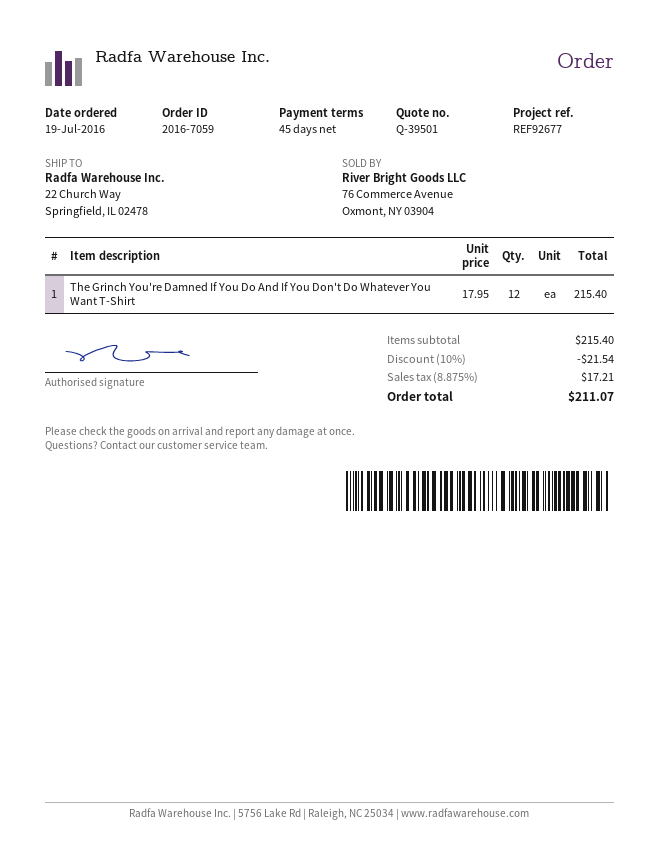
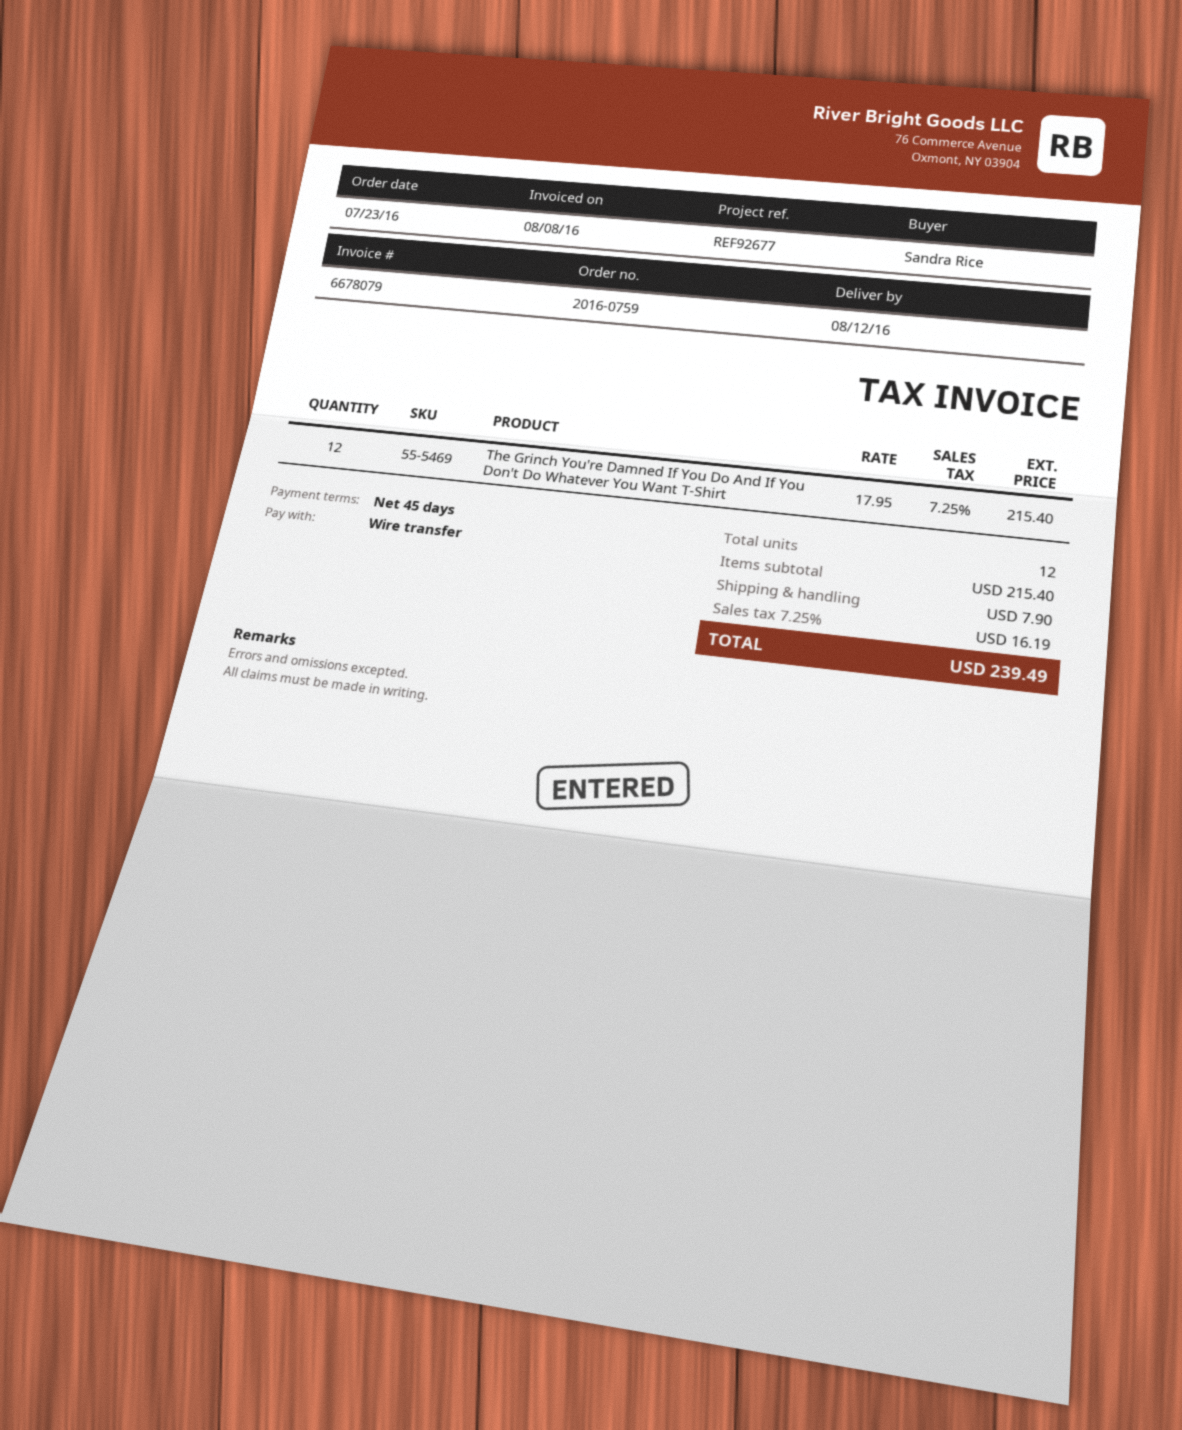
order number: 2016-7059 -> 2016-0759
order date: 2016-07-19 -> 2016-07-23
discount: 10% = 21.54 -> none
shipping: none -> 7.90
tax: 8.875% = 17.21 -> 7.25% = 16.19
total: 211.07 -> 239.49

